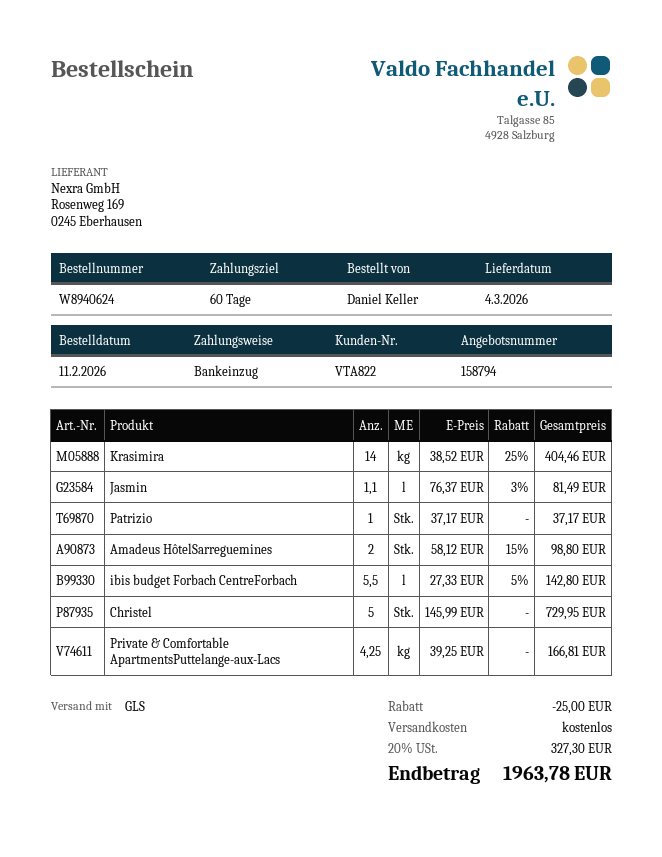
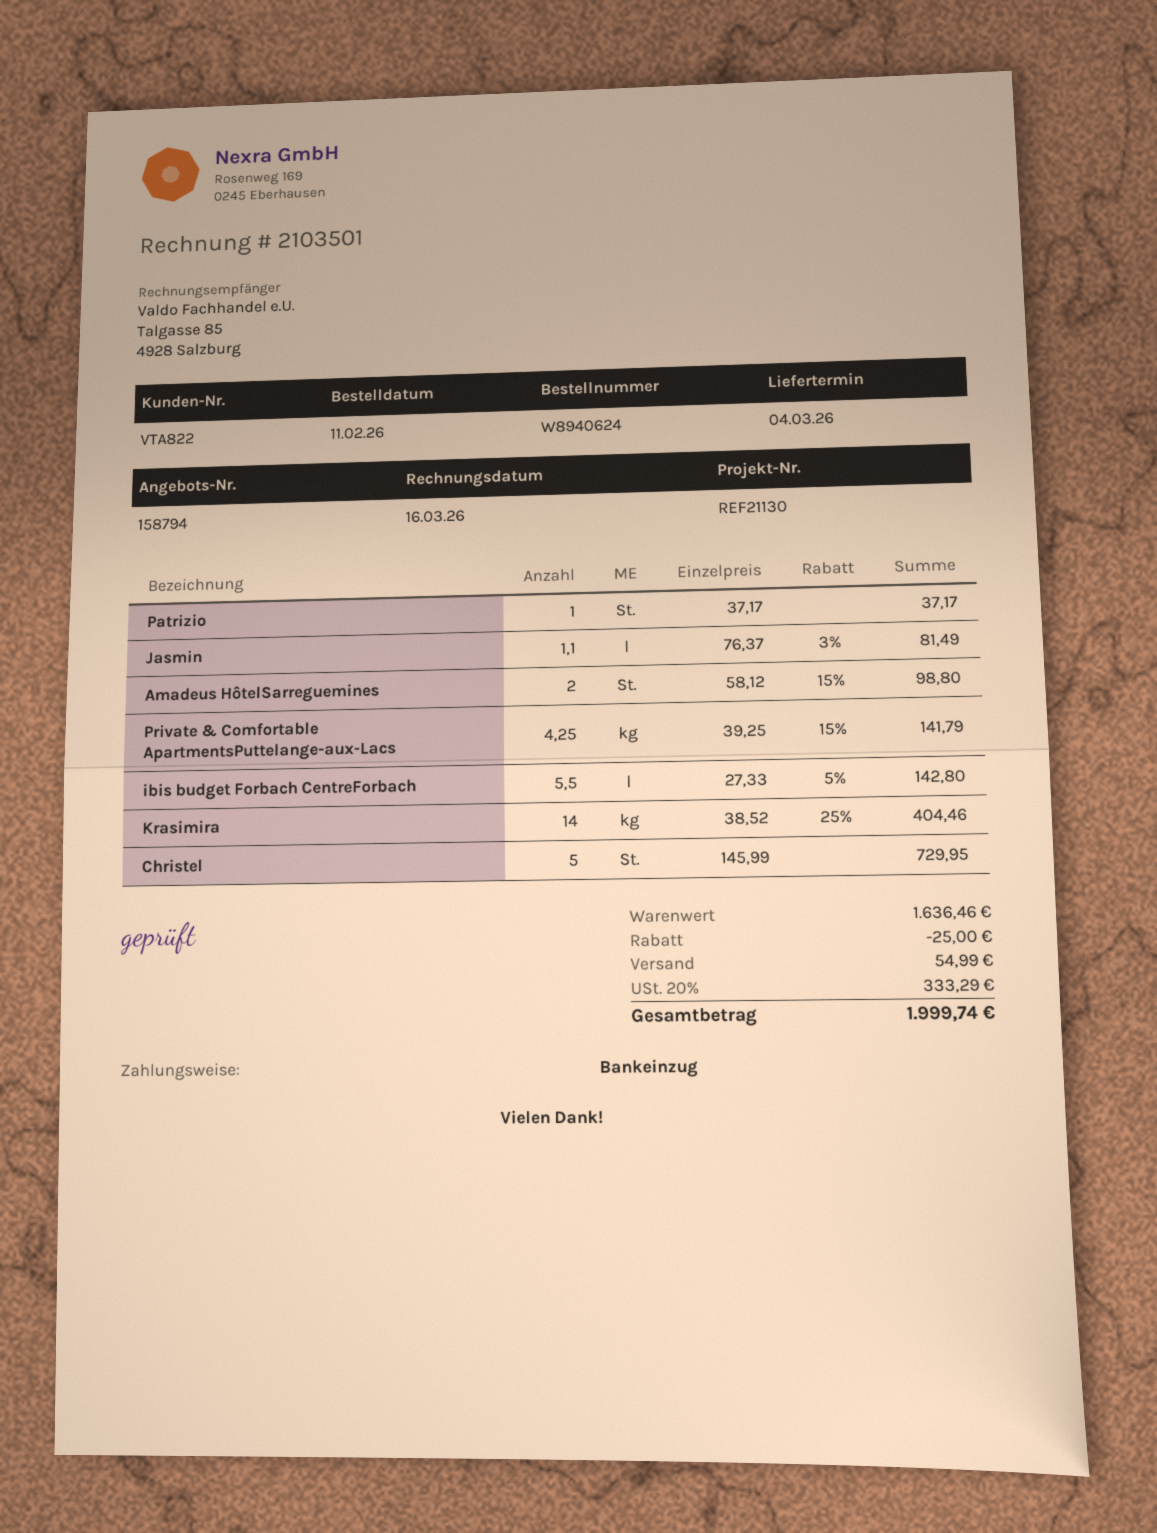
Private & Comfortable ApartmentsPuttelange-aux-Lacs: 4.25 x 39.25 = 166.81 -> 4.25 x 39.25 - 15% = 141.79
shipping: 0.00 -> 54.99
tax: 20% = 327.30 -> 20% = 333.29
total: 1963.78 -> 1999.74

